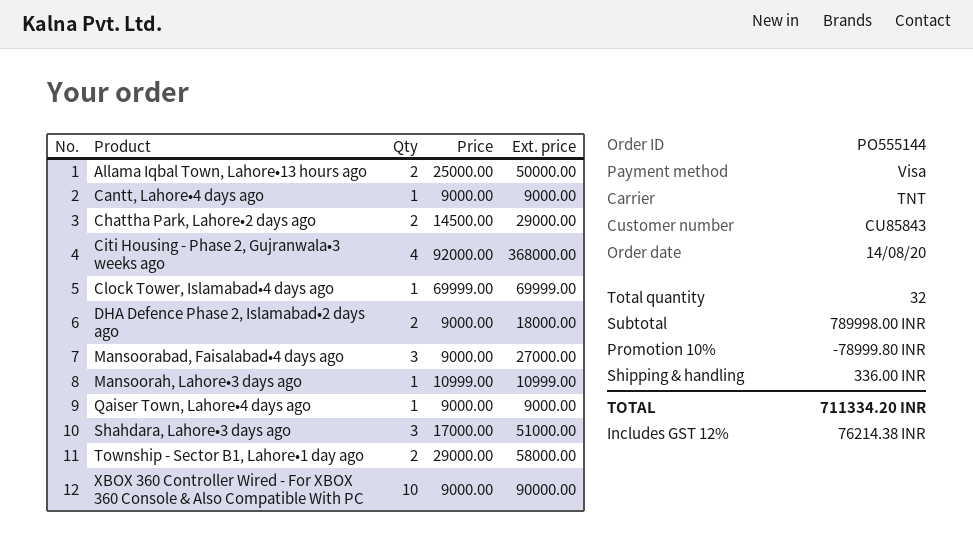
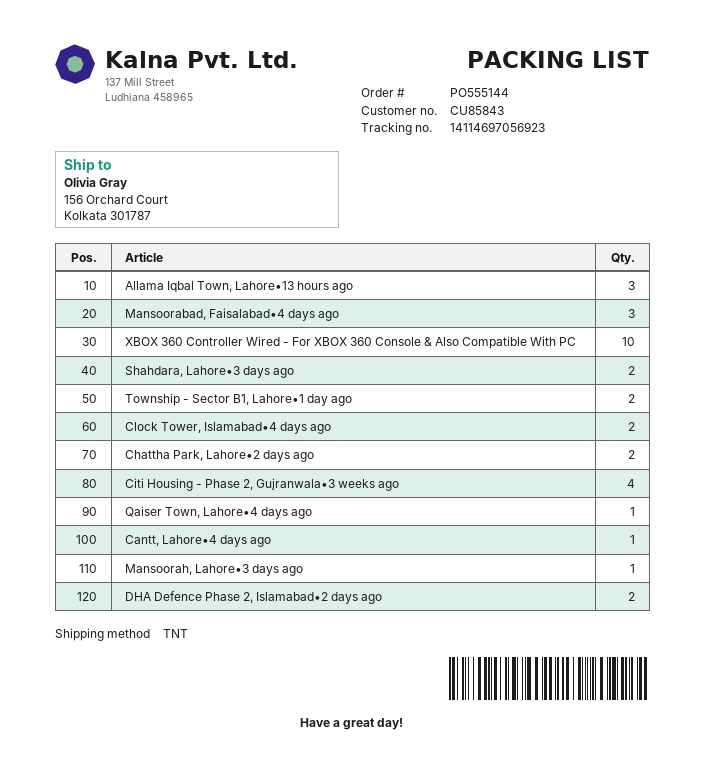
Allama Iqbal Town, Lahore•13 hours ago: 2 -> 3
Clock Tower, Islamabad•4 days ago: 1 -> 2
Shahdara, Lahore•3 days ago: 3 -> 2

